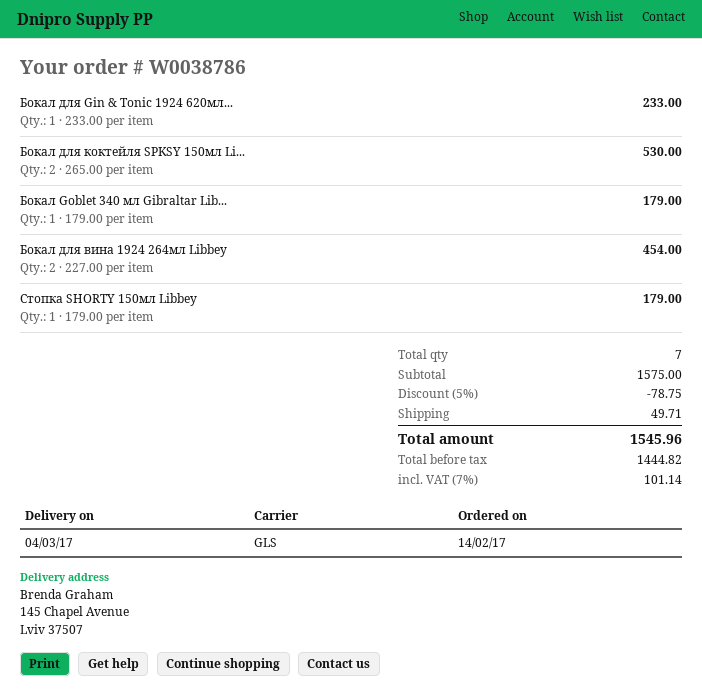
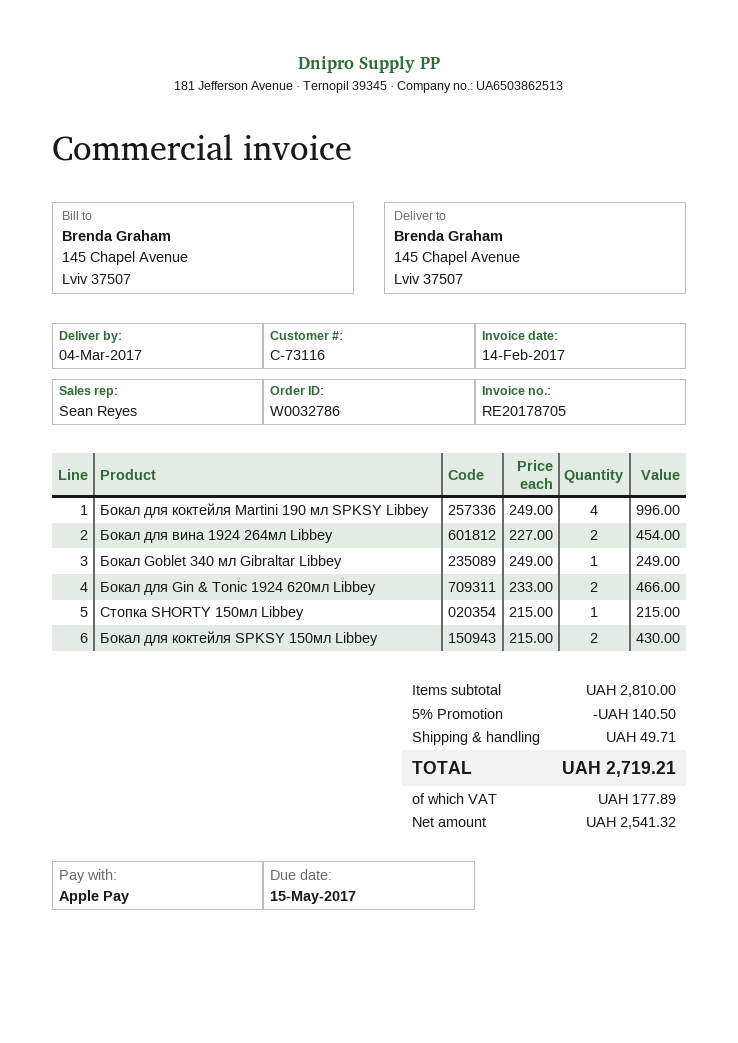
order number: W0038786 -> W0032786
Бокал для Gin & Tonic 1924 620мл...: 1 x 233.00 = 233.00 -> 2 x 233.00 = 466.00
Бокал для коктейля SPKSY 150мл Li...: 2 x 265.00 = 530.00 -> 2 x 215.00 = 430.00
Бокал Goblet 340 мл Gibraltar Lib...: 1 x 179.00 = 179.00 -> 1 x 249.00 = 249.00
Стопка SHORTY 150мл Libbey: 1 x 179.00 = 179.00 -> 1 x 215.00 = 215.00
Бокал для коктейля Martini 190 мл SPKSY Libbey: none -> 4 x 249.00 = 996.00
subtotal: 1575.00 -> 2810.00
discount: 5% = 78.75 -> 5% = 140.50
net: 1444.82 -> 2541.32
tax: 101.14 -> 177.89
total: 1545.96 -> 2719.21

